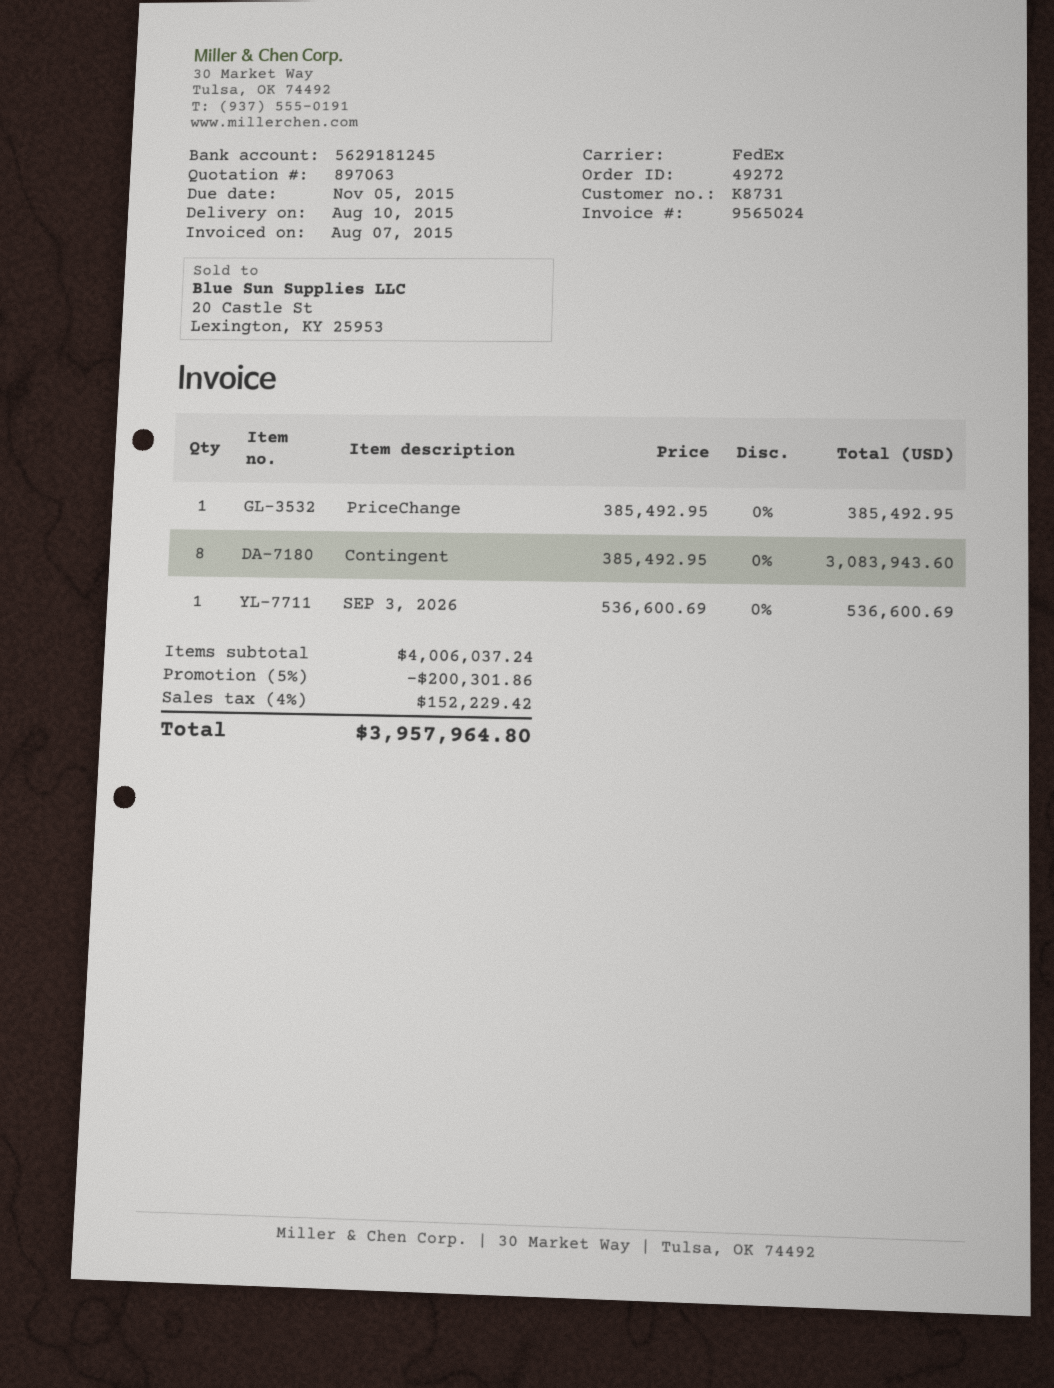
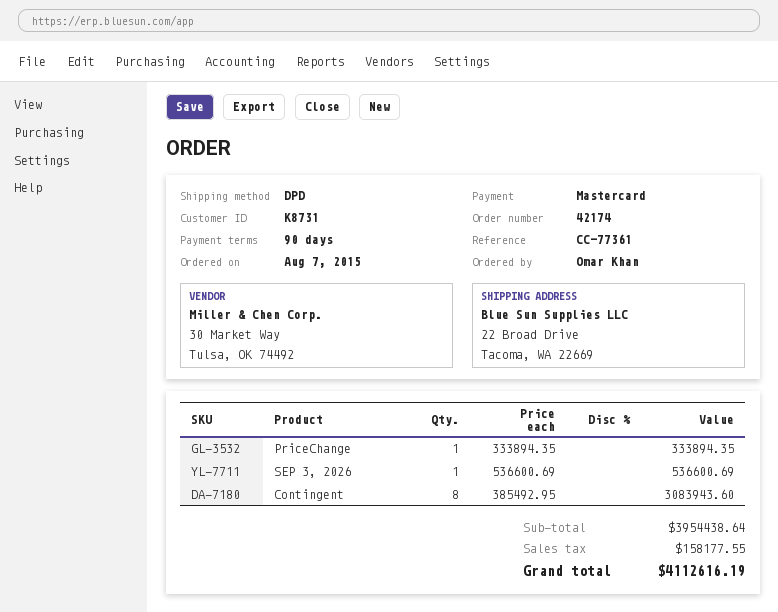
order number: 49272 -> 42174
shipping method: FedEx -> DPD
PriceChange: 1 x 385492.95 = 385492.95 -> 1 x 333894.35 = 333894.35
subtotal: 4006037.24 -> 3954438.64
discount: 5% = 200301.86 -> none
tax: 152229.42 -> 158177.55
total: 3957964.80 -> 4112616.19

